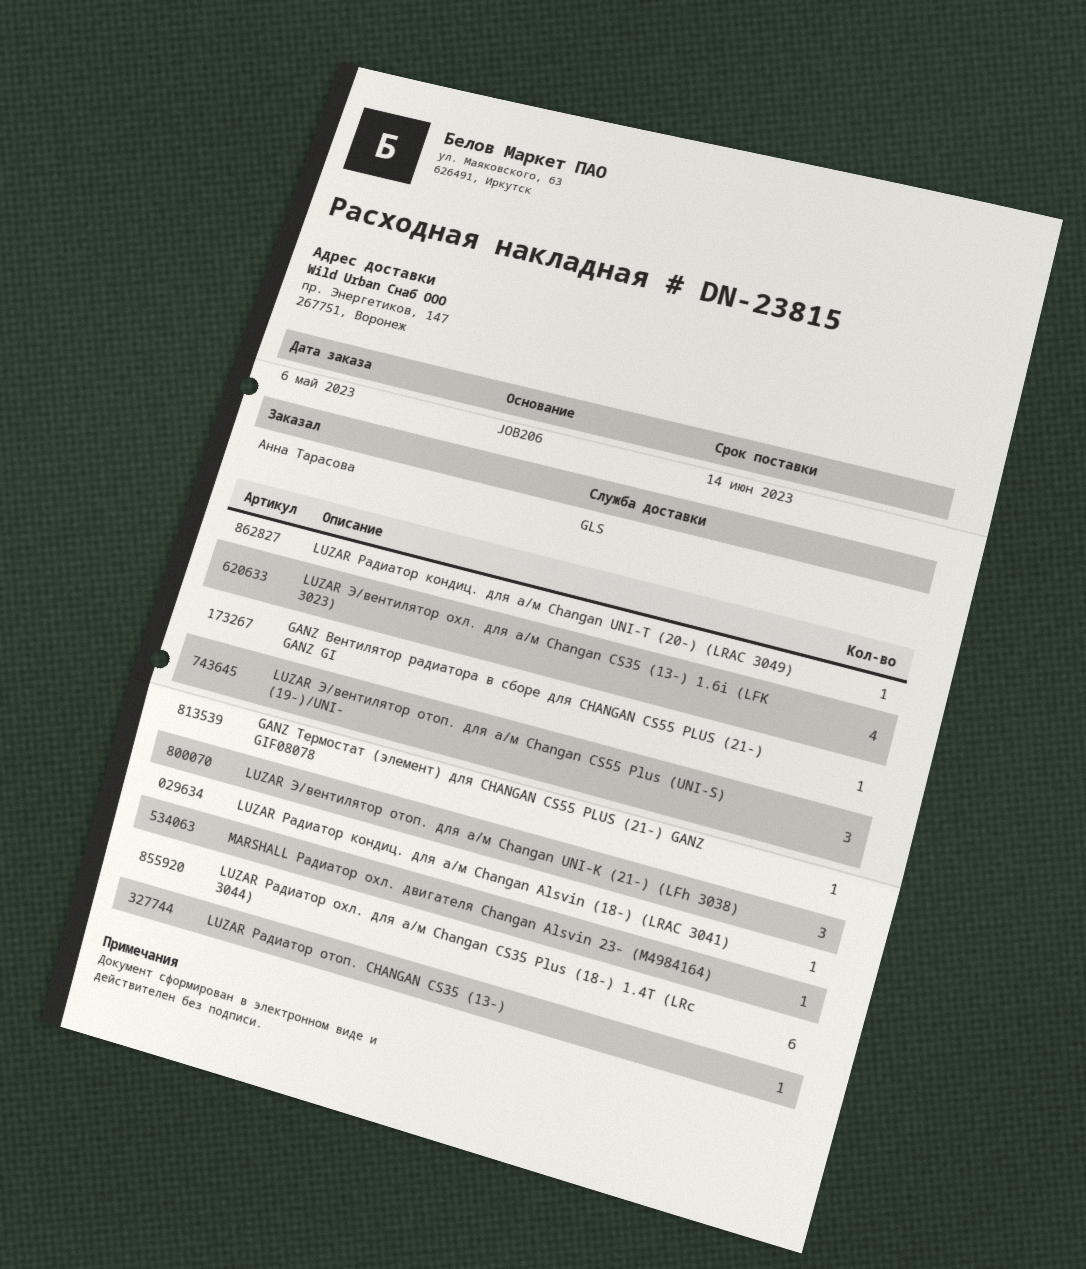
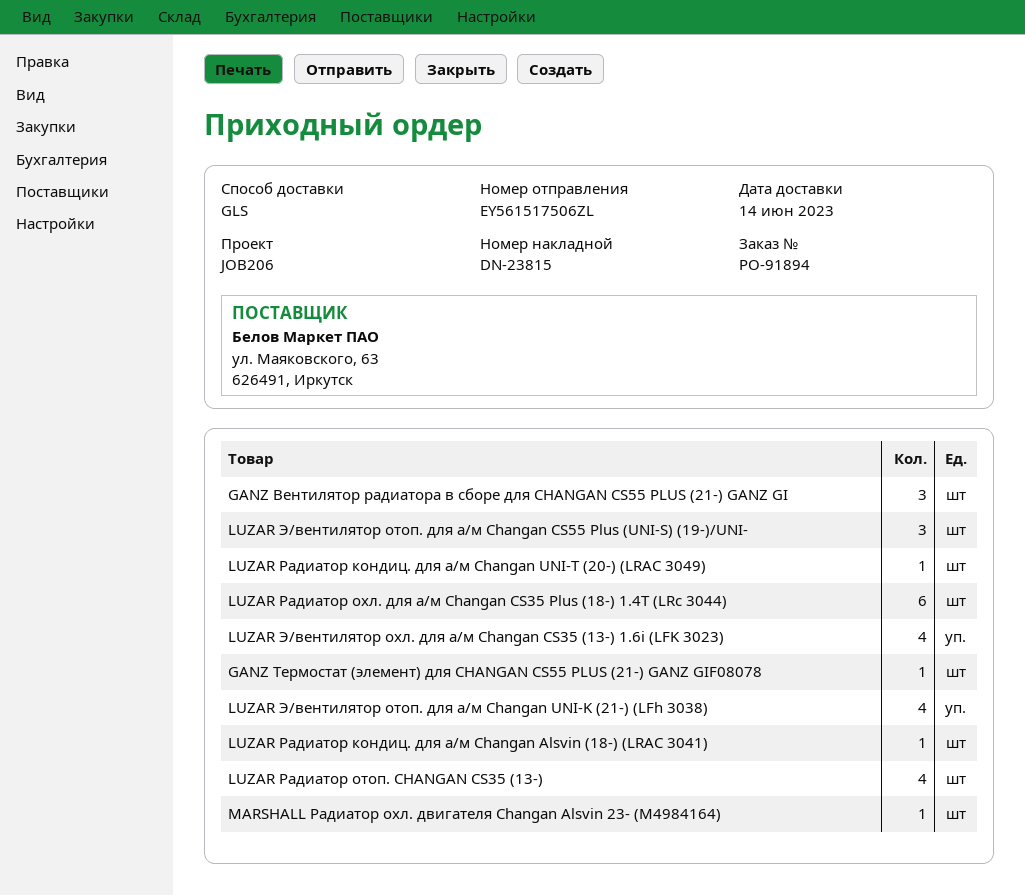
GANZ Вентилятор радиатора в сборе для CHANGAN CS55 PLUS (21-) GANZ GI: 1 -> 3
LUZAR Э/вентилятор отоп. для а/м Changan UNI-K (21-) (LFh 3038): 3 -> 4
LUZAR Радиатор отоп. CHANGAN CS35 (13-): 1 -> 4

